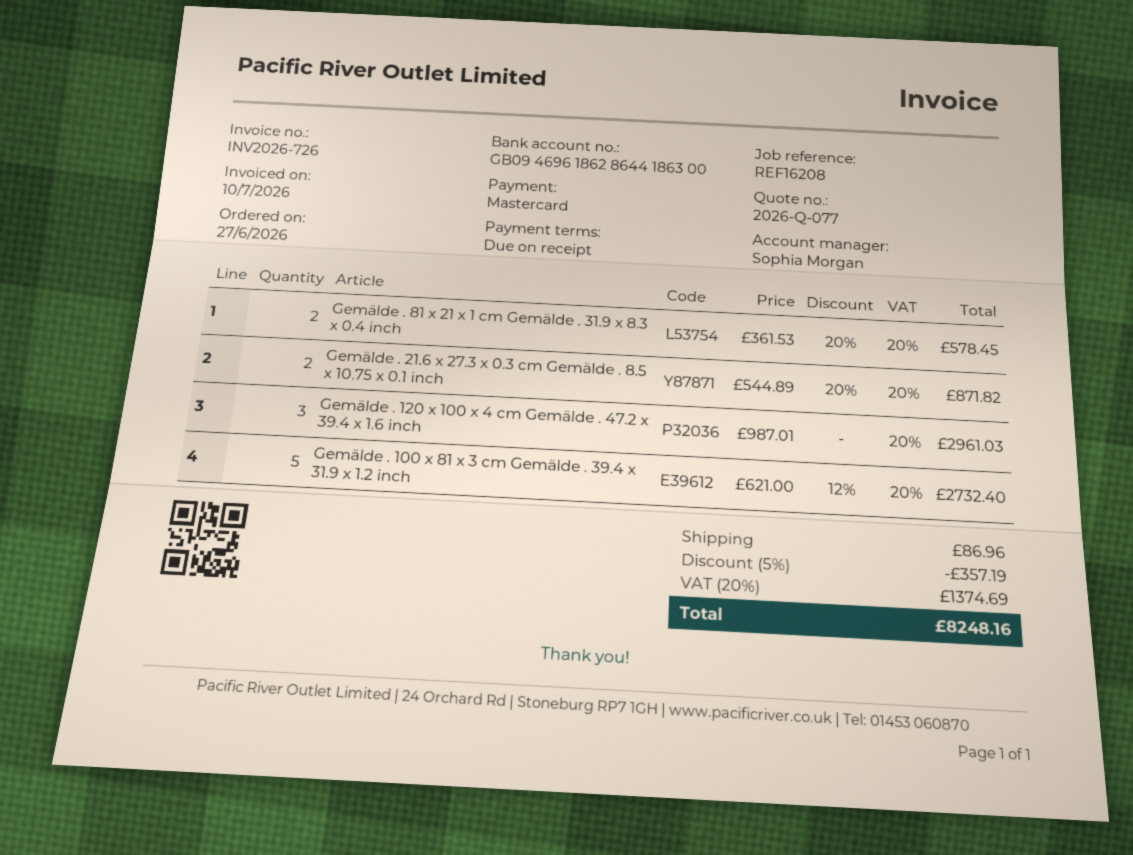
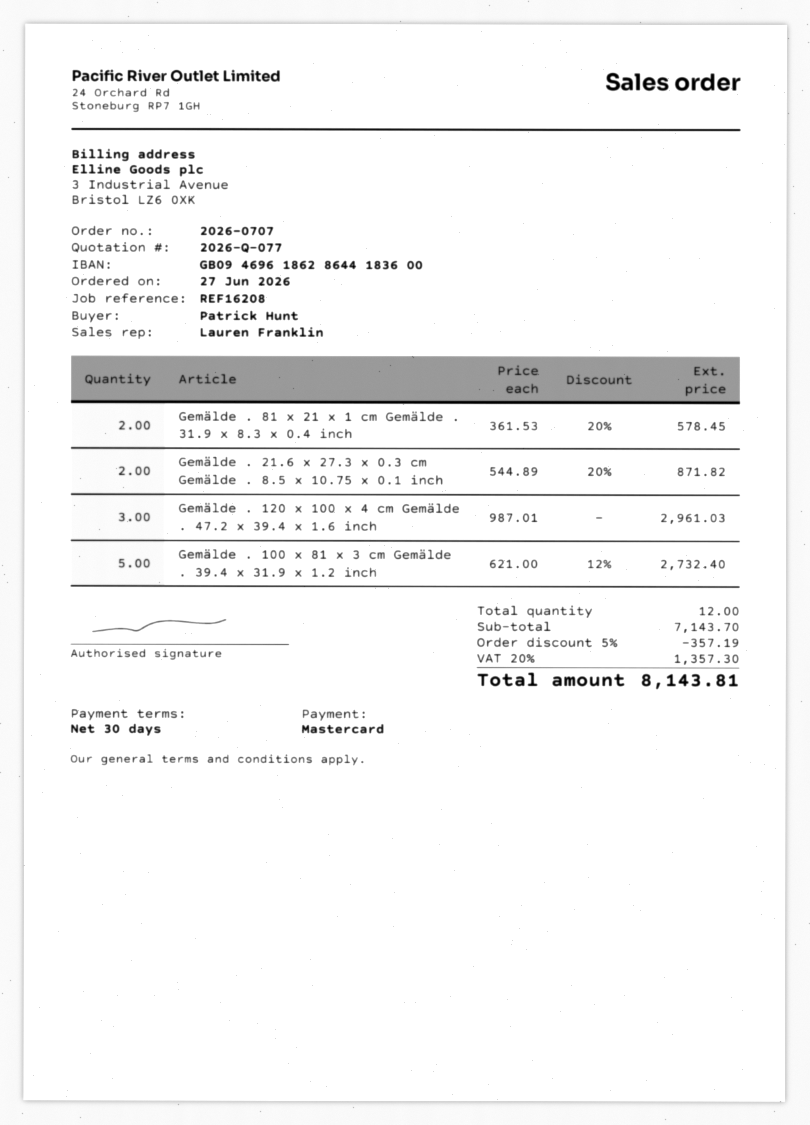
payment terms: on receipt -> 30 days
sales rep: Sophia Morgan -> Lauren Franklin
bank account: GB09469618628644186300 -> GB09469618628644183600
shipping: 86.96 -> none
tax: 20% = 1374.69 -> 20% = 1357.30
total: 8248.16 -> 8143.81

